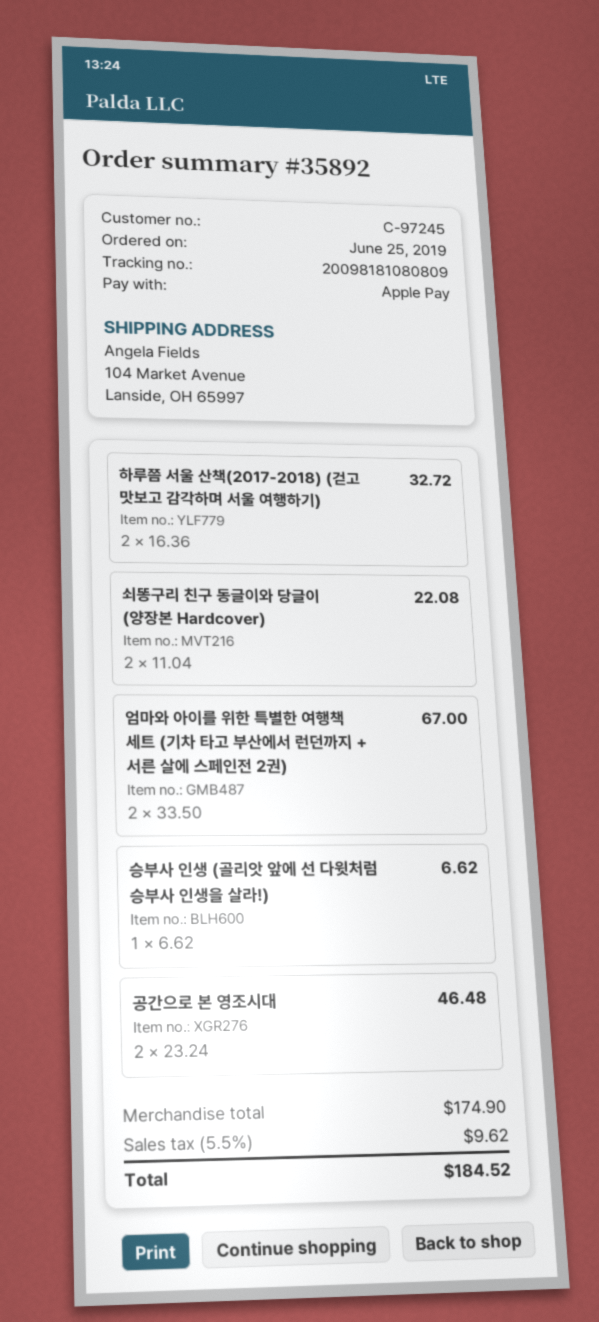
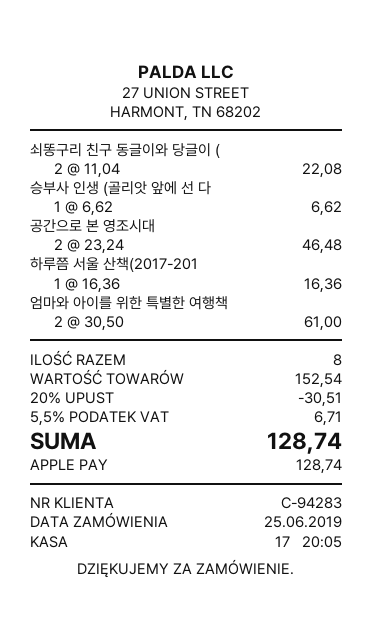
customer number: C-97245 -> C-94283
하루쯤 서울 산책(2017-2018) (걷고 맛보고 감각하며 서울 여행하기): 2 x 16.36 = 32.72 -> 1 x 16.36 = 16.36
엄마와 아이를 위한 특별한 여행책 세트 (기차 타고 부산에서 런던까지 + 서른 살에 스페인전 2권): 2 x 33.50 = 67.00 -> 2 x 30.50 = 61.00
subtotal: 174.90 -> 152.54
discount: none -> 20% = 30.51
tax: 5.5% = 9.62 -> 5.5% = 6.71
total: 184.52 -> 128.74

